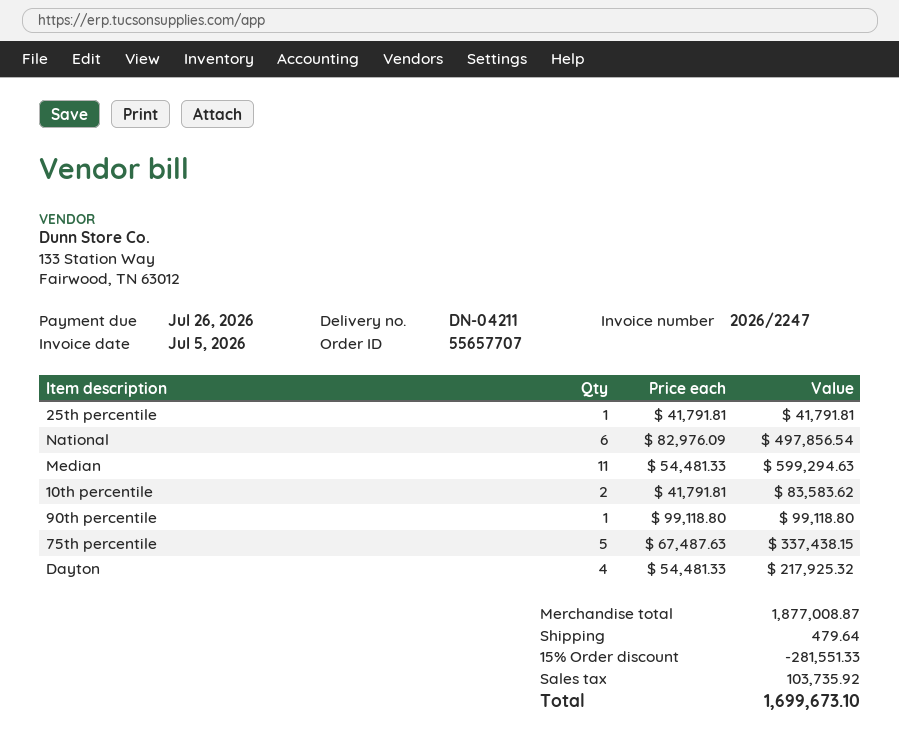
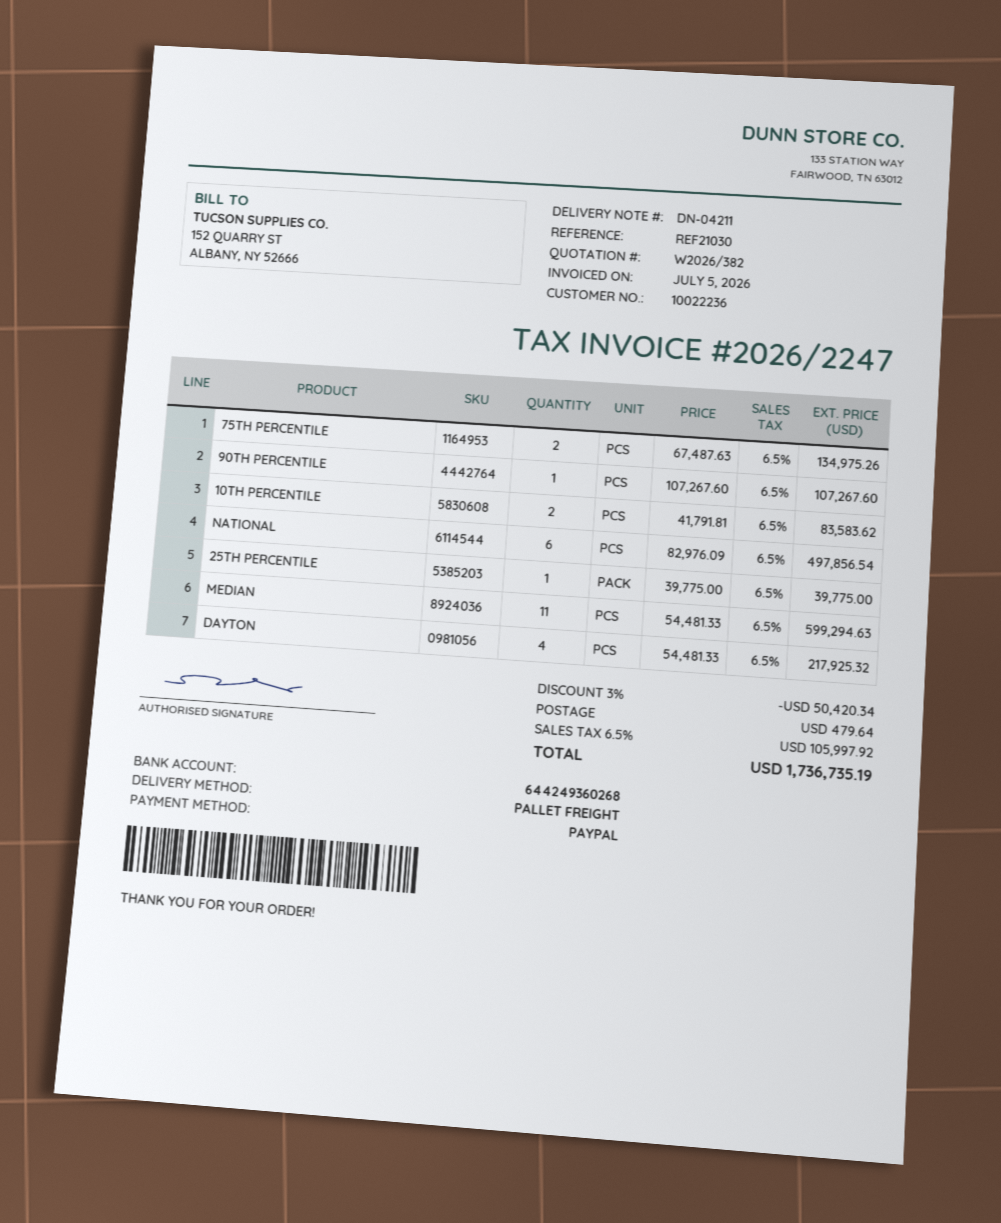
25th percentile: 1 x 41791.81 = 41791.81 -> 1 x 39775.00 = 39775.00
90th percentile: 1 x 99118.80 = 99118.80 -> 1 x 107267.60 = 107267.60
75th percentile: 5 x 67487.63 = 337438.15 -> 2 x 67487.63 = 134975.26
discount: 15% = 281551.33 -> 3% = 50420.34
tax: 103735.92 -> 105997.92
total: 1699673.10 -> 1736735.19

